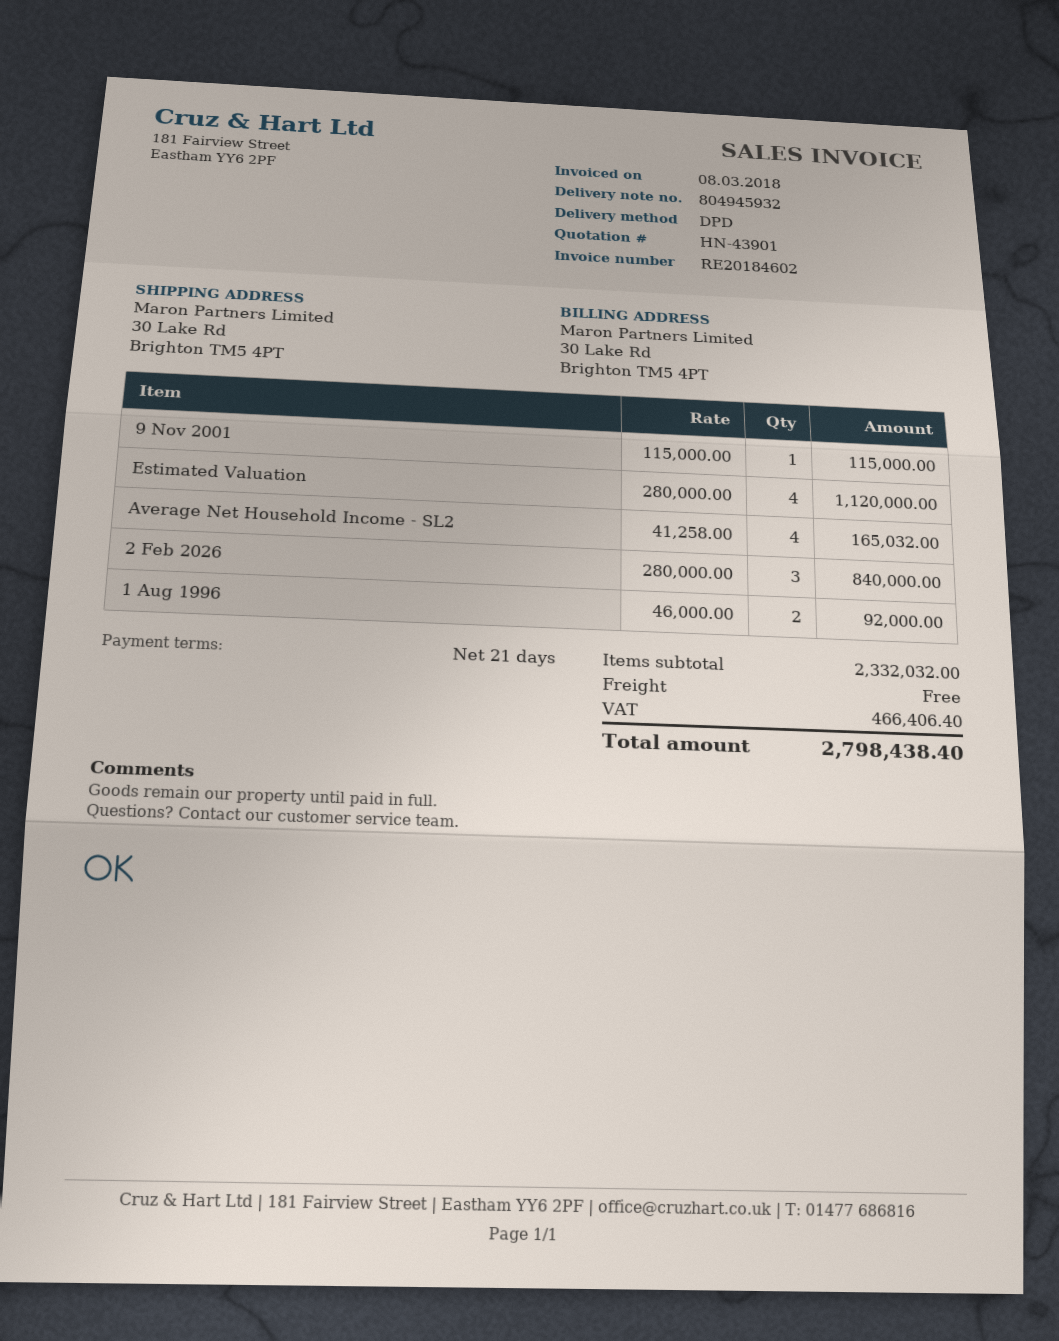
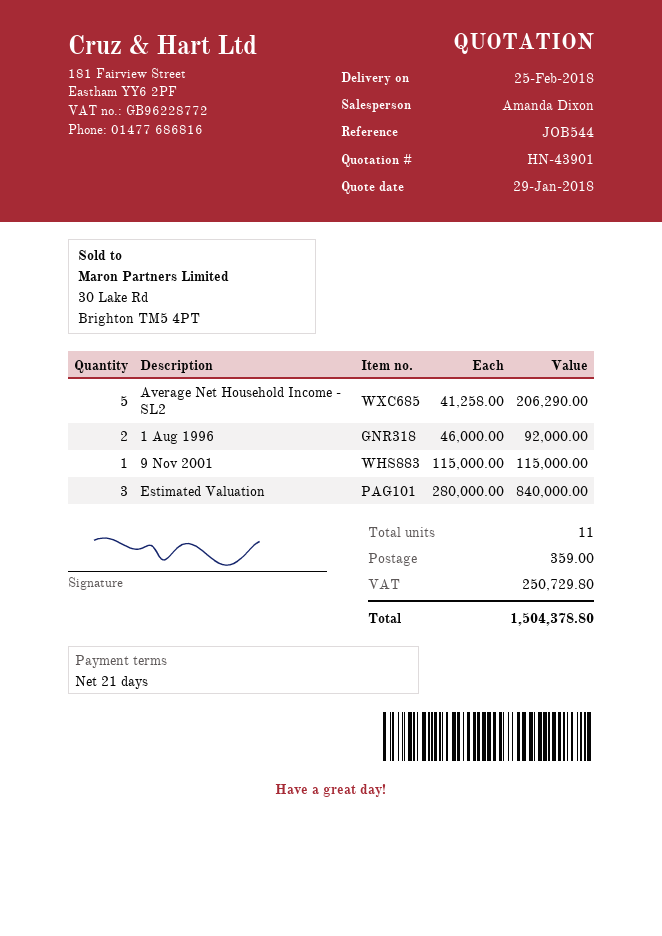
Estimated Valuation: 4 x 280000.00 = 1120000.00 -> 3 x 280000.00 = 840000.00
Average Net Household Income - SL2: 4 x 41258.00 = 165032.00 -> 5 x 41258.00 = 206290.00
2 Feb 2026: 3 x 280000.00 = 840000.00 -> none
shipping: 0.00 -> 359.00
tax: 466406.40 -> 250729.80
total: 2798438.40 -> 1504378.80

